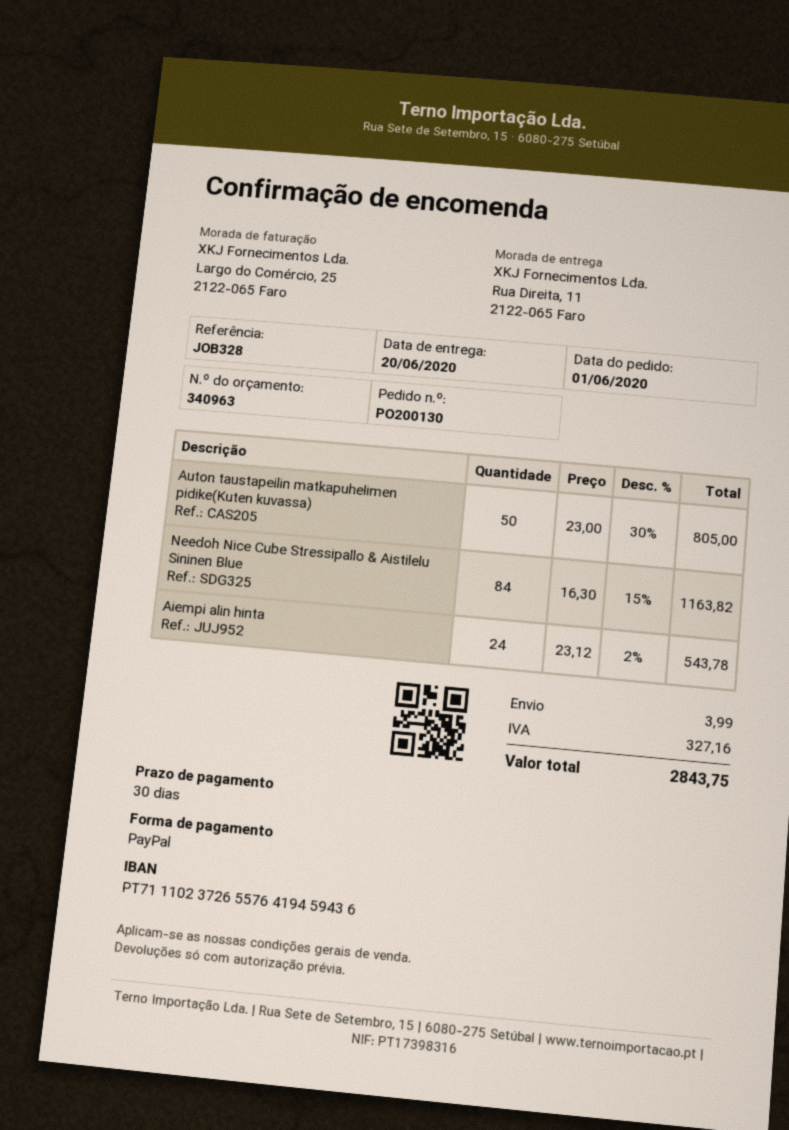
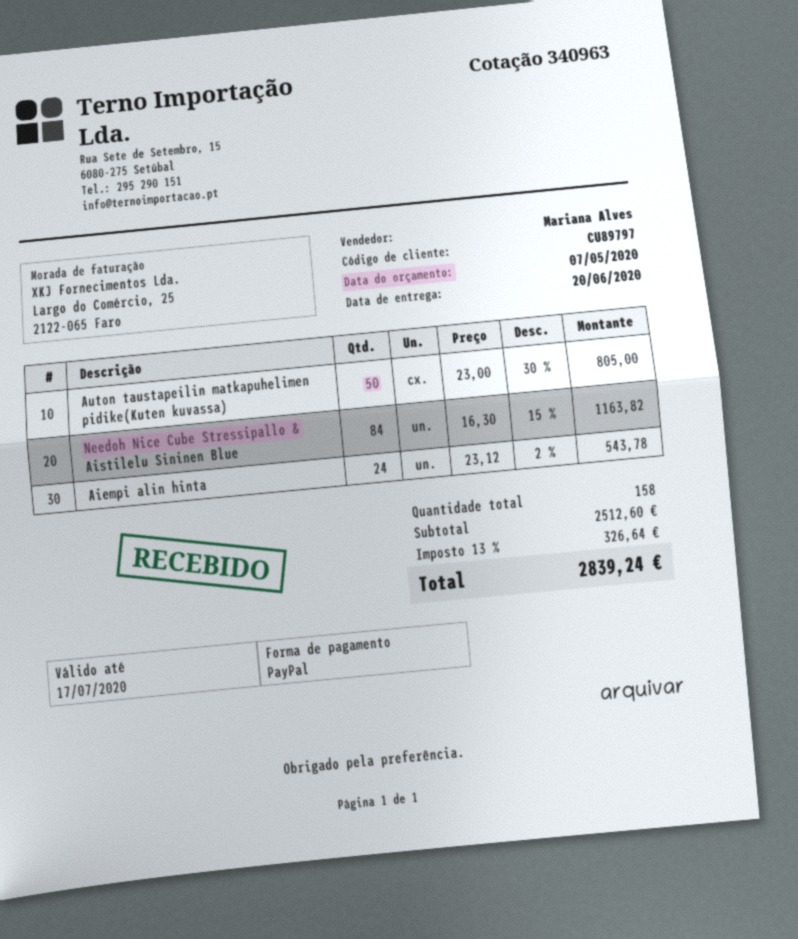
shipping: 3.99 -> none
tax: 327.16 -> 326.64
total: 2843.75 -> 2839.24

